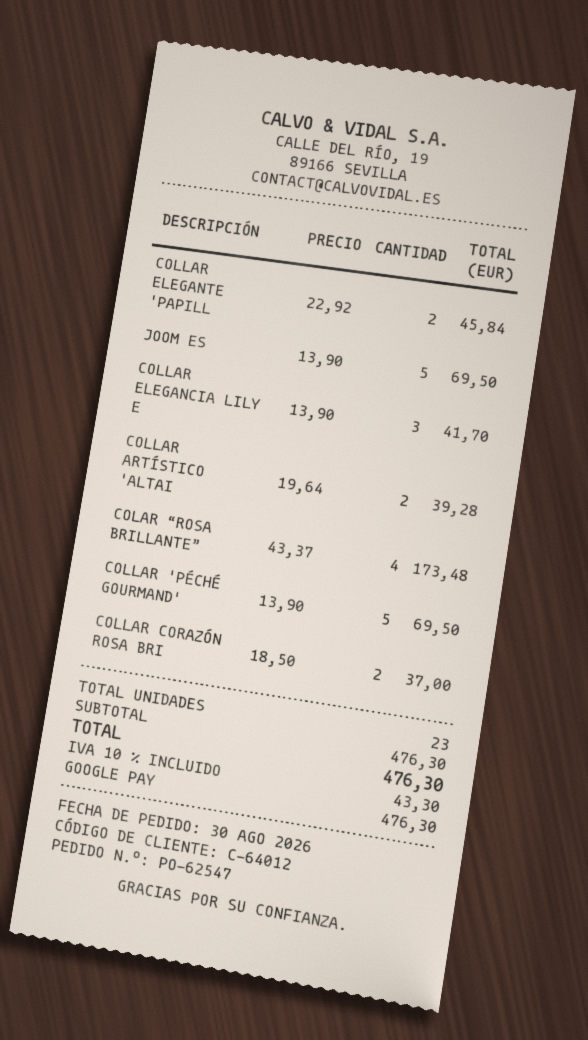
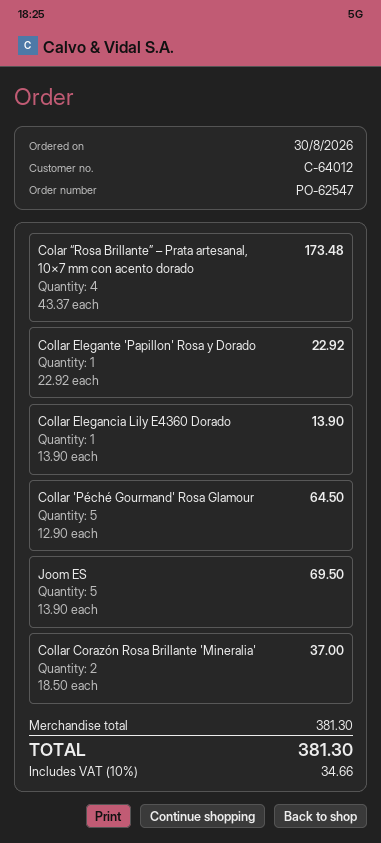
COLLAR ELEGANTE 'PAPILL: 2 x 22.92 = 45.84 -> 1 x 22.92 = 22.92
COLLAR ELEGANCIA LILY E: 3 x 13.90 = 41.70 -> 1 x 13.90 = 13.90
COLLAR ARTÍSTICO 'ALTAI: 2 x 19.64 = 39.28 -> none
COLLAR 'PÉCHÉ GOURMAND': 5 x 13.90 = 69.50 -> 5 x 12.90 = 64.50
subtotal: 476.30 -> 381.30
tax: 10% = 43.30 -> 10% = 34.66
total: 476.30 -> 381.30

